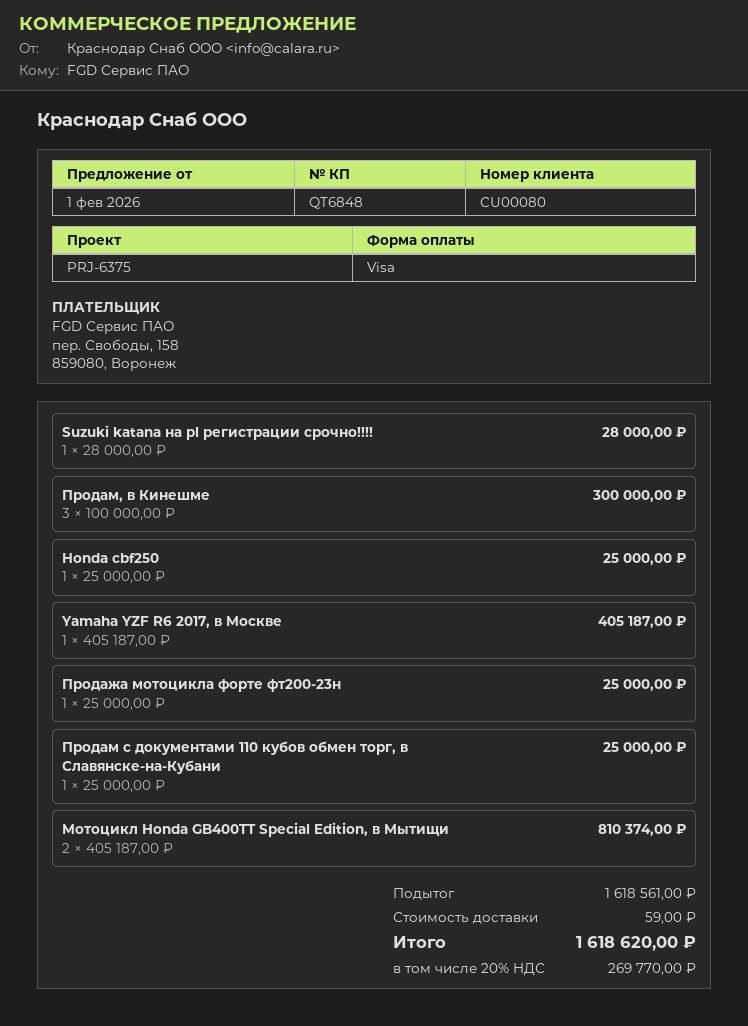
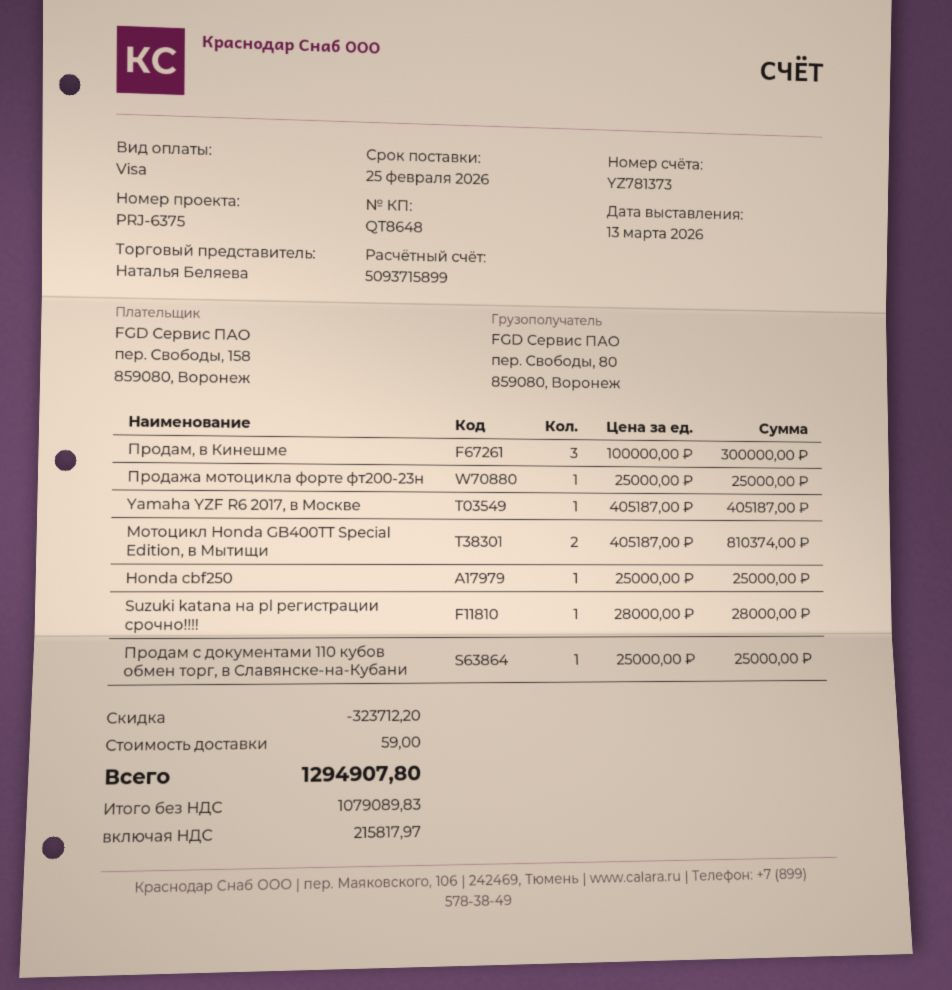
quote number: QT6848 -> QT8648
discount: none -> 323712.20
tax: 269770.00 -> 215817.97
total: 1618620.00 -> 1294907.80

